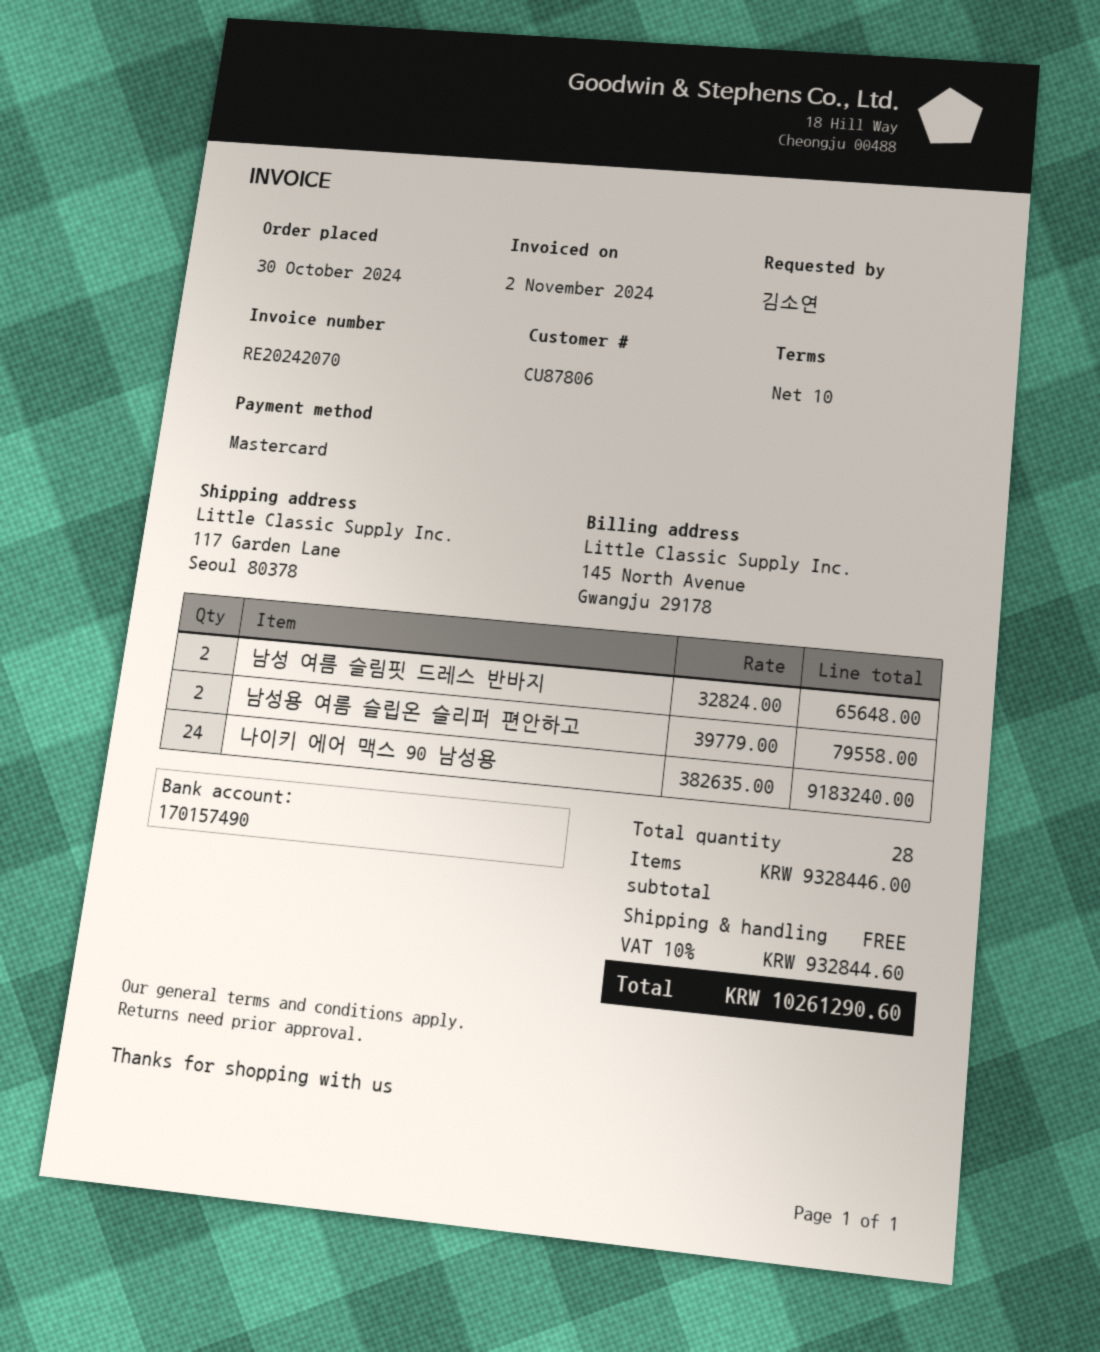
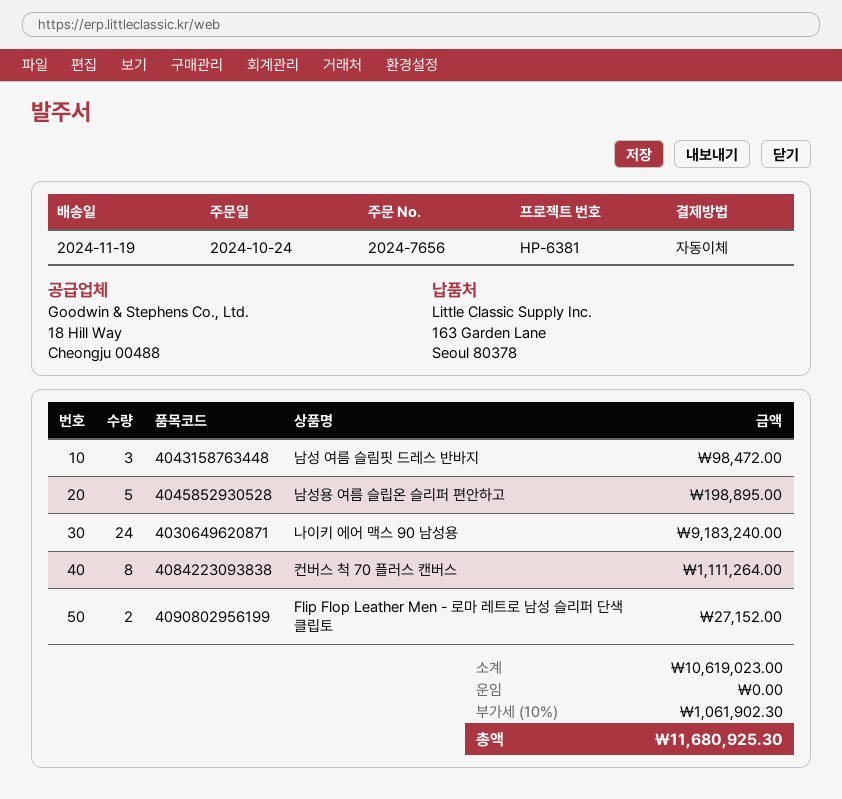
order date: 2024-10-30 -> 2024-10-24
payment method: Mastercard -> direct debit
ship to: 117 Garden Lane, Seoul 80378 -> 163 Garden Lane, Seoul 80378
남성 여름 슬림핏 드레스 반바지: 2 for 65648.00 -> 3 for 98472.00
남성용 여름 슬립온 슬리퍼 편안하고: 2 for 79558.00 -> 5 for 198895.00
컨버스 척 70 플러스 캔버스: none -> 8 for 1111264.00
Flip Flop Leather Men - 로마 레트로 남성 슬리퍼 단색 클립토: none -> 2 for 27152.00
subtotal: 9328446.00 -> 10619023.00
tax: 10% = 932844.60 -> 10% = 1061902.30
total: 10261290.60 -> 11680925.30

